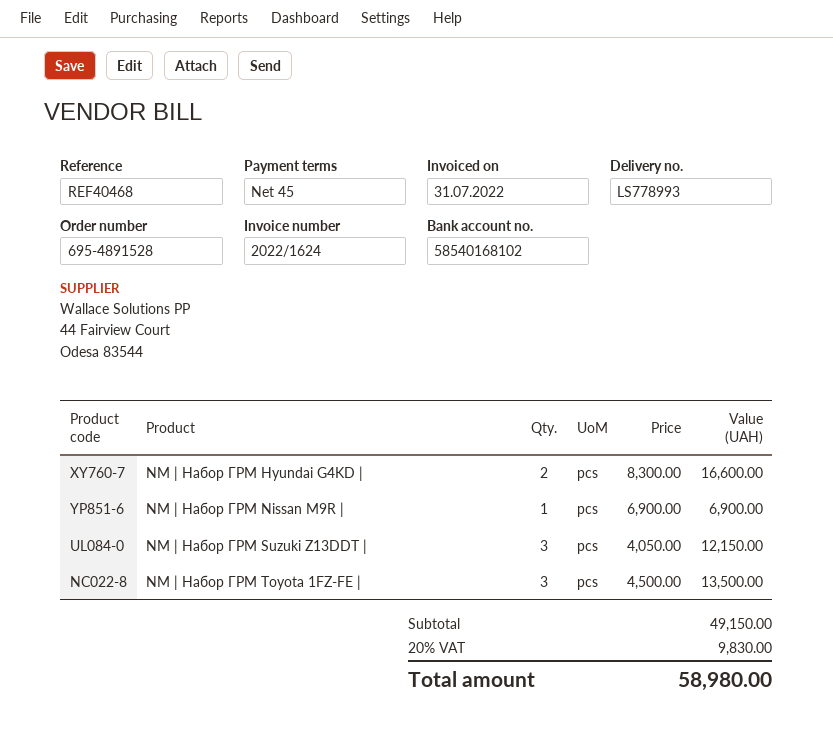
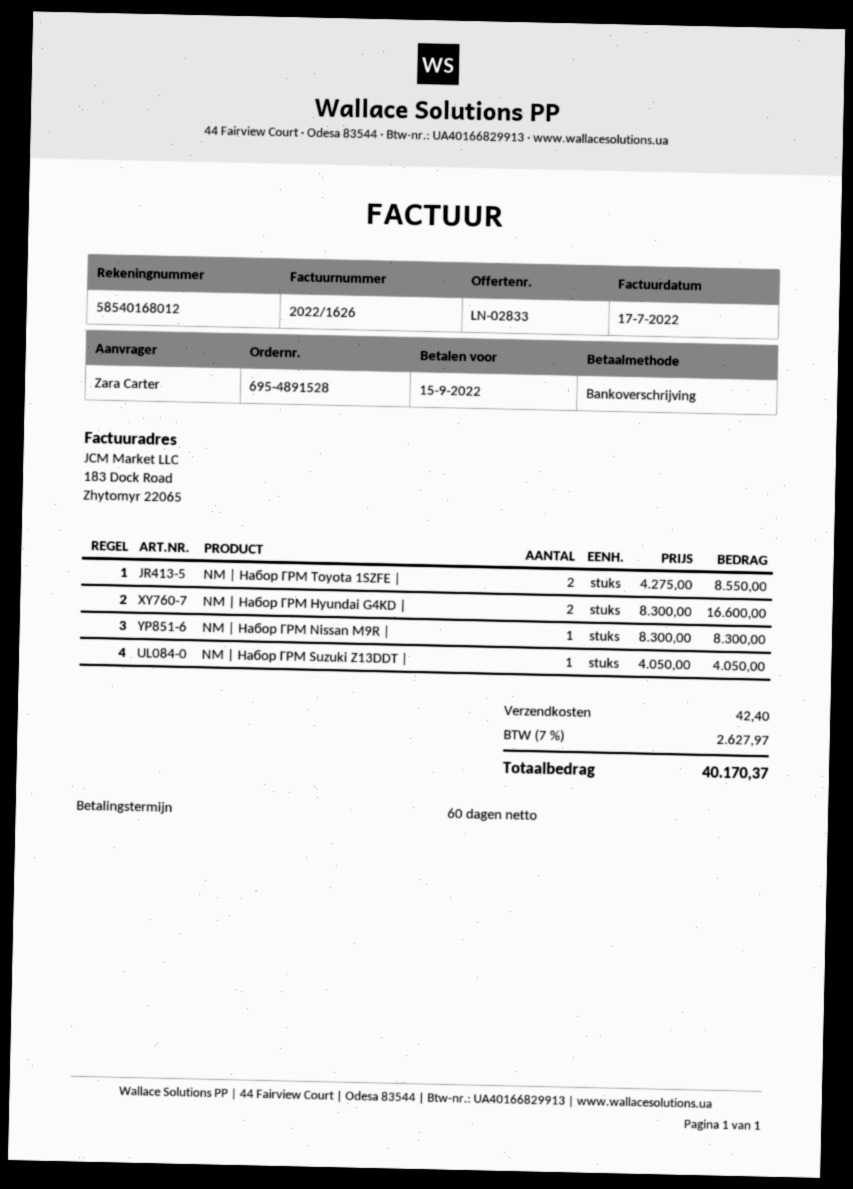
invoice number: 2022/1624 -> 2022/1626
invoice date: 2022-07-31 -> 2022-07-17
payment terms: 45 days -> 60 days
bank account: 58540168102 -> 58540168012
NM | Набор ГРМ Nissan M9R |: 1 x 6900.00 = 6900.00 -> 1 x 8300.00 = 8300.00
NM | Набор ГРМ Suzuki Z13DDT |: 3 x 4050.00 = 12150.00 -> 1 x 4050.00 = 4050.00
NM | Набор ГРМ Toyota 1FZ-FE |: 3 x 4500.00 = 13500.00 -> none
NM | Набор ГРМ Toyota 1SZFE |: none -> 2 x 4275.00 = 8550.00
shipping: none -> 42.40
tax: 20% = 9830.00 -> 7% = 2627.97
total: 58980.00 -> 40170.37

